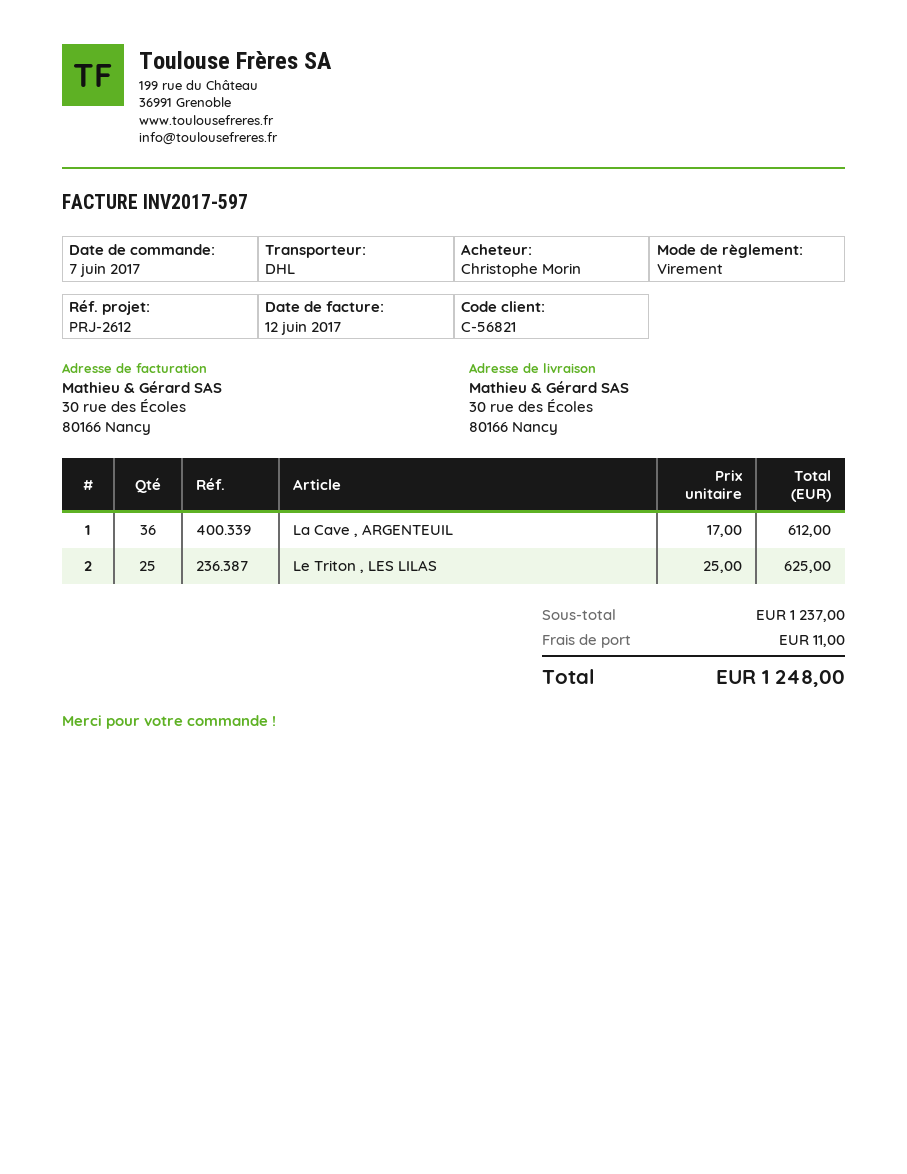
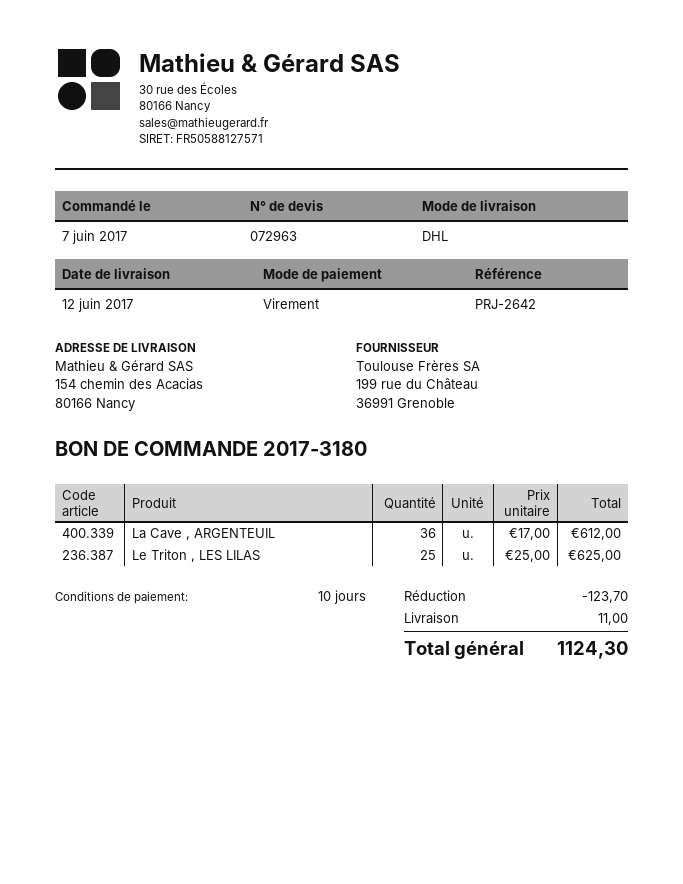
reference: PRJ-2612 -> PRJ-2642
ship to: 30 rue des Écoles, 80166 Nancy -> 154 chemin des Acacias, 80166 Nancy
discount: none -> 123.70
total: 1248.00 -> 1124.30

